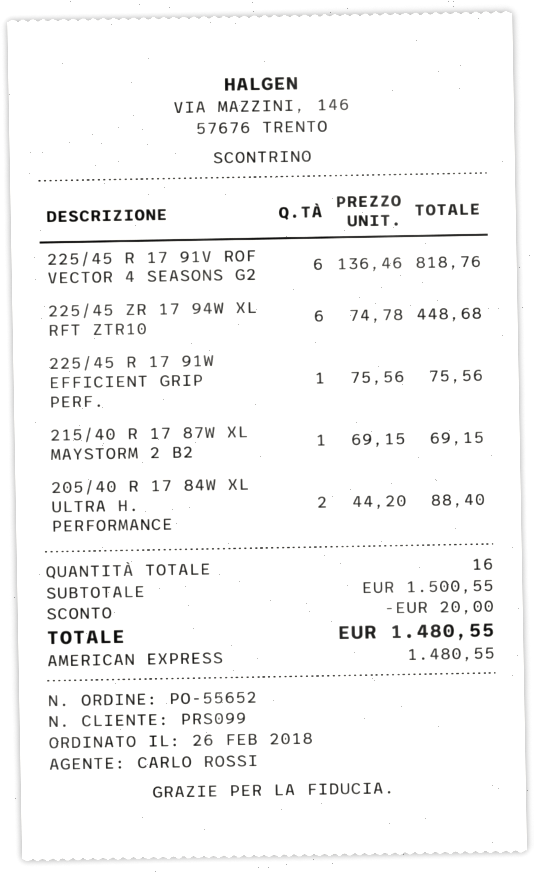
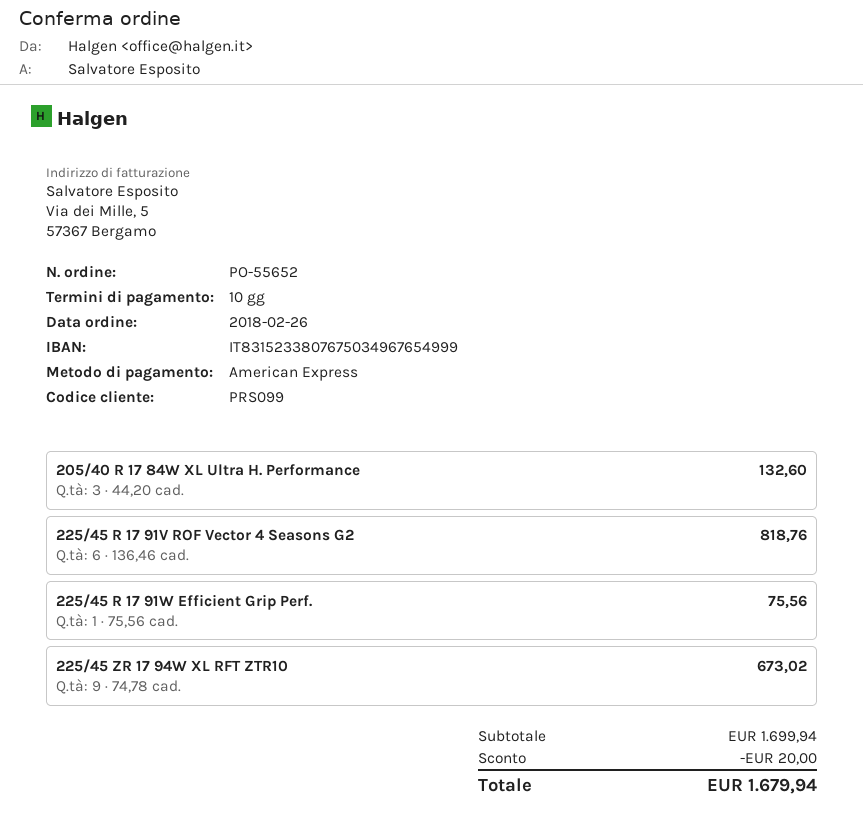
225/45 ZR 17 94W XL RFT ZTR10: 6 x 74.78 = 448.68 -> 9 x 74.78 = 673.02
215/40 R 17 87W XL MAYSTORM 2 B2: 1 x 69.15 = 69.15 -> none
205/40 R 17 84W XL ULTRA H. PERFORMANCE: 2 x 44.20 = 88.40 -> 3 x 44.20 = 132.60
subtotal: 1500.55 -> 1699.94
total: 1480.55 -> 1679.94

